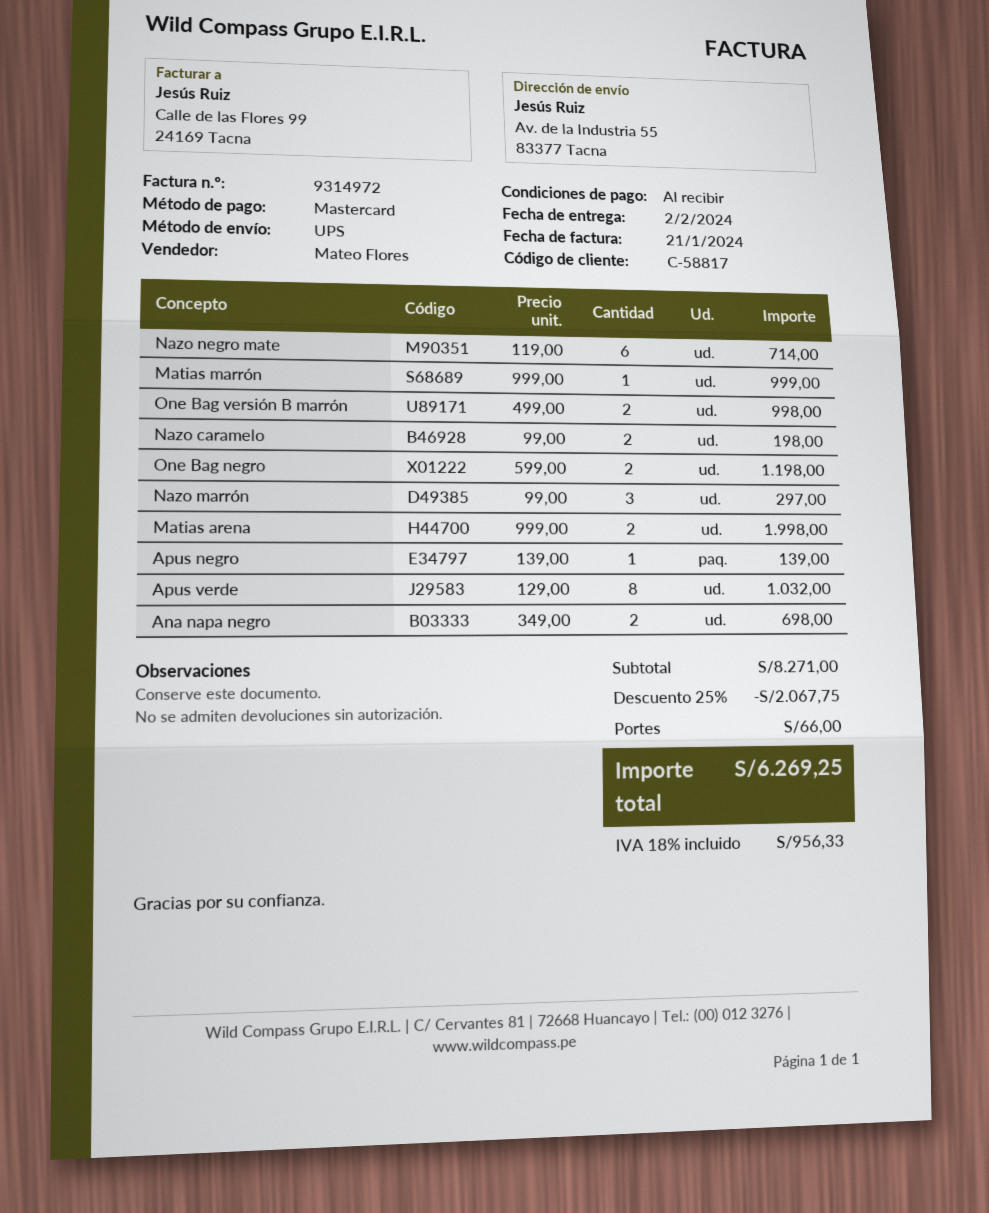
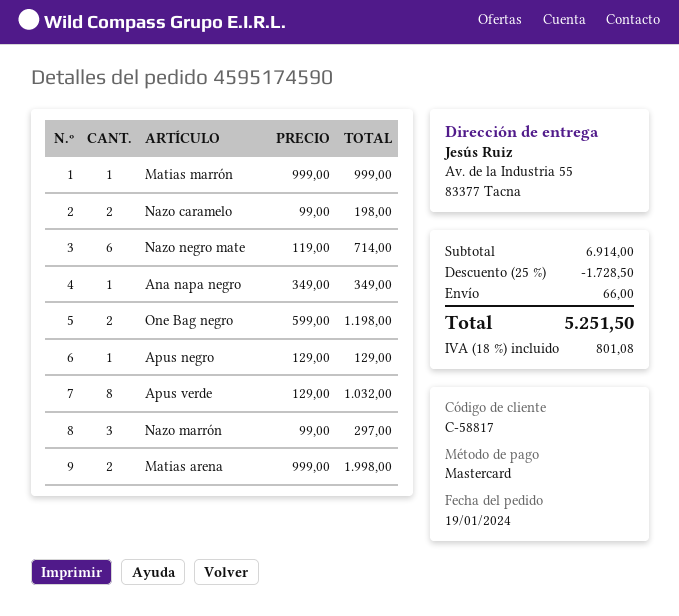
One Bag versión B marrón: 2 x 499.00 = 998.00 -> none
Apus negro: 1 x 139.00 = 139.00 -> 1 x 129.00 = 129.00
Ana napa negro: 2 x 349.00 = 698.00 -> 1 x 349.00 = 349.00
subtotal: 8271.00 -> 6914.00
discount: 25% = 2067.75 -> 25% = 1728.50
tax: 18% = 956.33 -> 18% = 801.08
total: 6269.25 -> 5251.50

